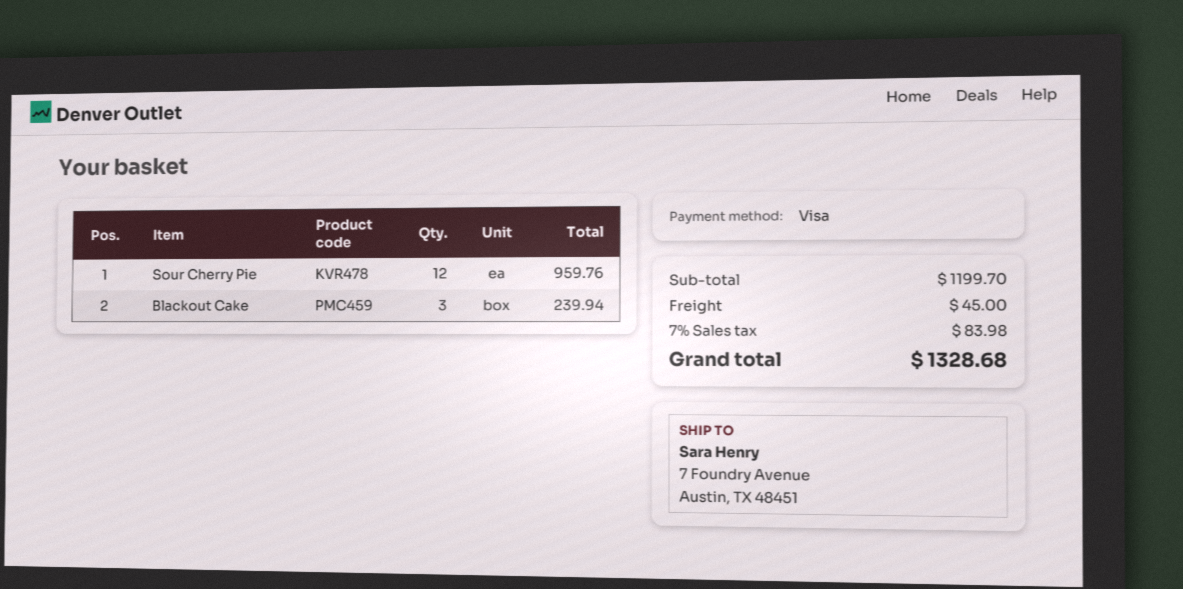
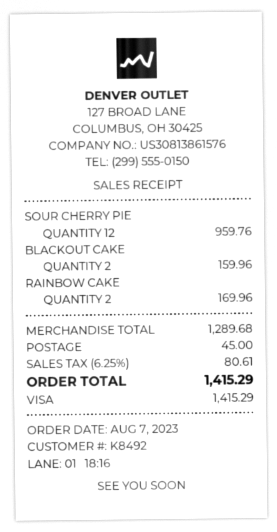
Blackout Cake: 3 for 239.94 -> 2 for 159.96
RAINBOW CAKE: none -> 2 for 169.96
subtotal: 1199.70 -> 1289.68
tax: 7% = 83.98 -> 6.25% = 80.61
total: 1328.68 -> 1415.29

